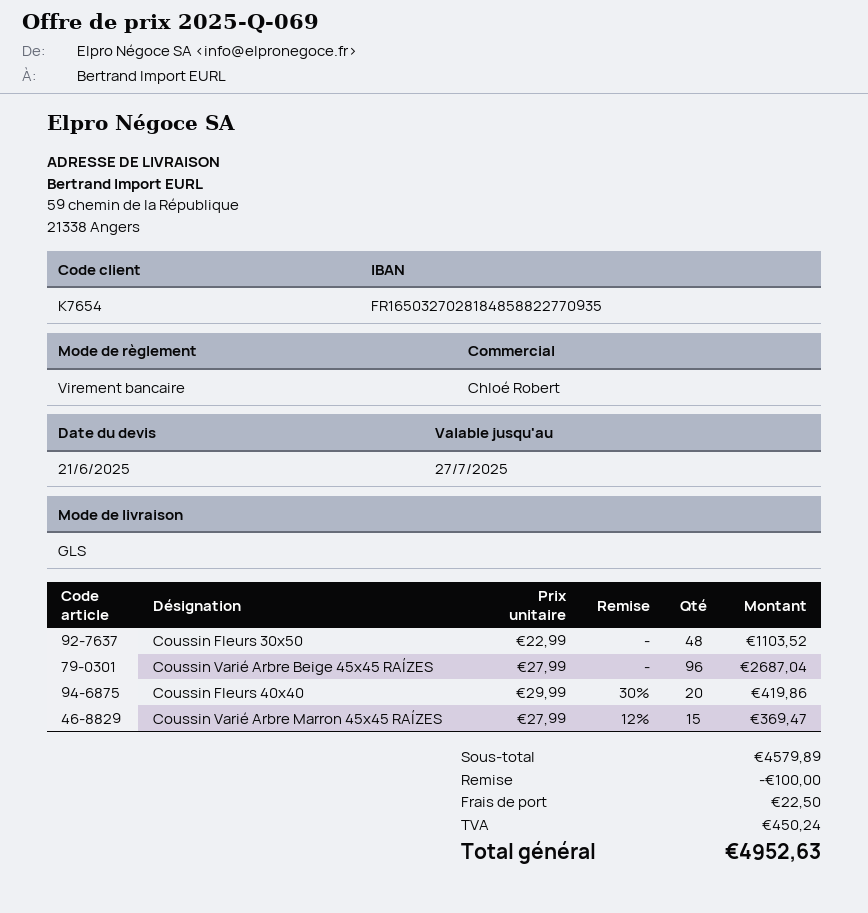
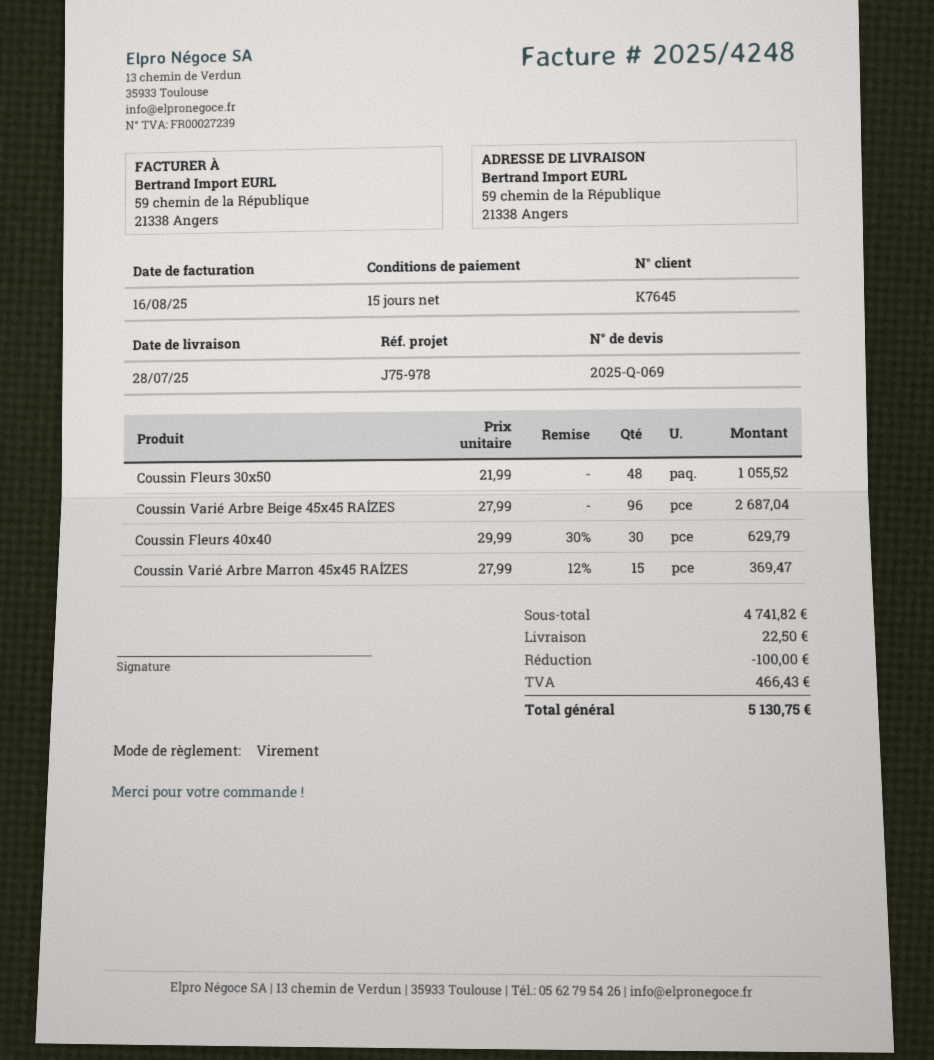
customer number: K7654 -> K7645
Coussin Fleurs 30x50: 48 x 22.99 = 1103.52 -> 48 x 21.99 = 1055.52
Coussin Fleurs 40x40: 20 x 29.99 - 30% = 419.86 -> 30 x 29.99 - 30% = 629.79
subtotal: 4579.89 -> 4741.82
tax: 450.24 -> 466.43
total: 4952.63 -> 5130.75

